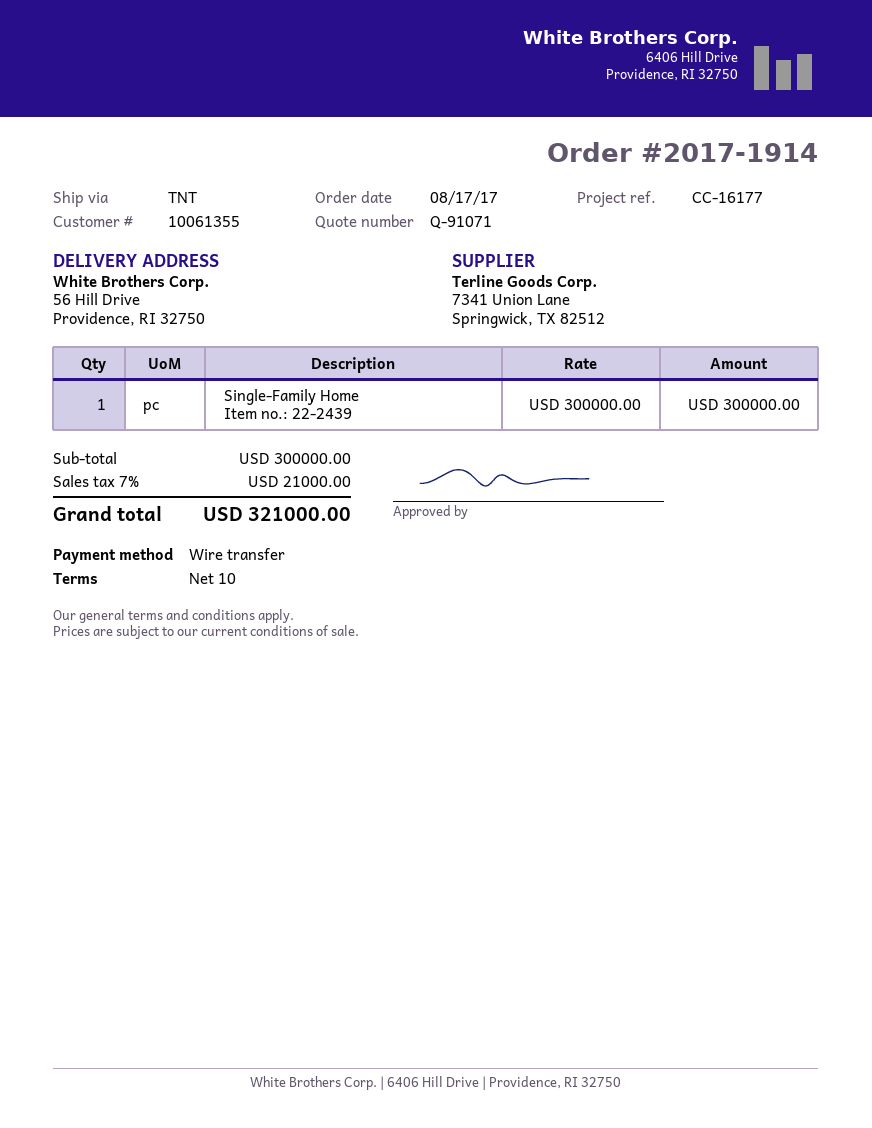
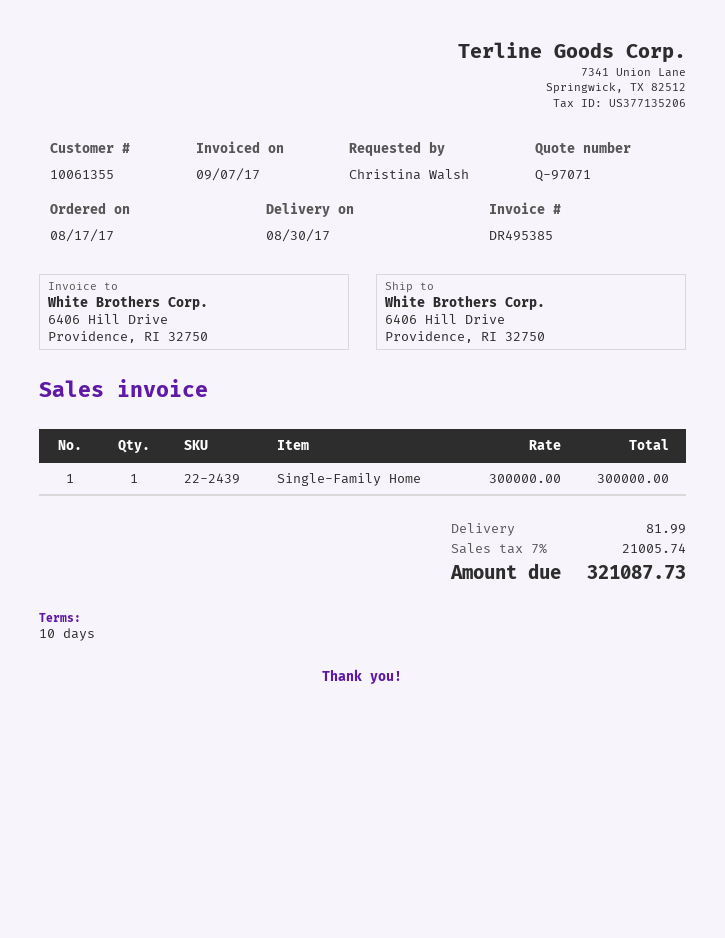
quote number: Q-91071 -> Q-97071
ship to: 56 Hill Drive, Providence, RI 32750 -> 6406 Hill Drive, Providence, RI 32750
shipping: none -> 81.99
tax: 7% = 21000.00 -> 7% = 21005.74
total: 321000.00 -> 321087.73

